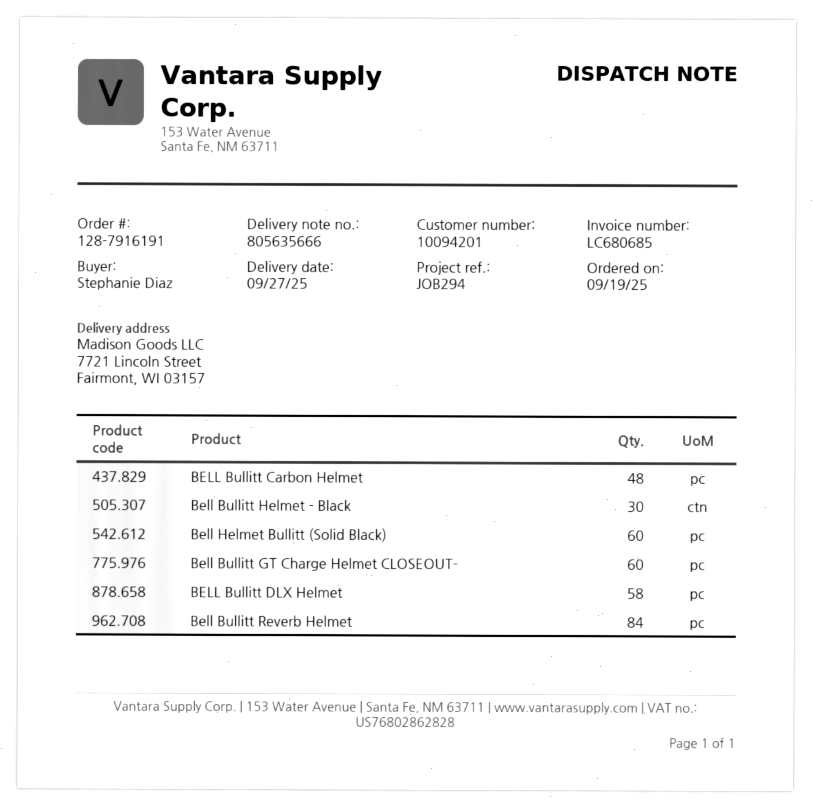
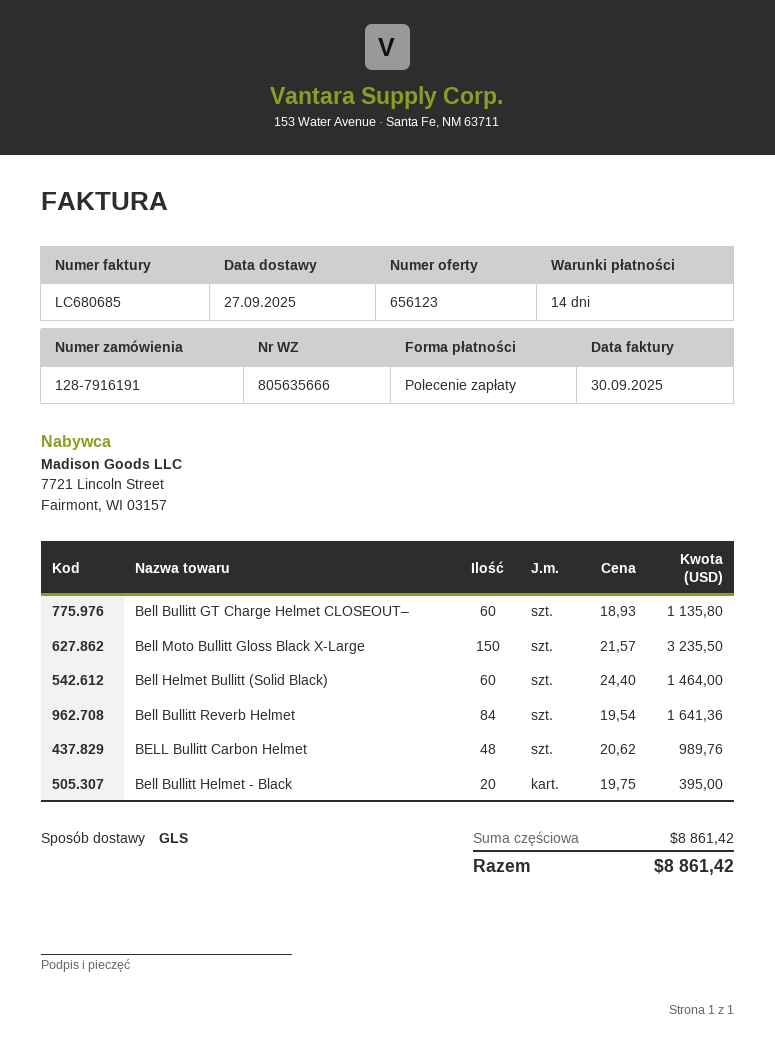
Bell Bullitt Helmet - Black: 30 -> 20
BELL Bullitt DLX Helmet: 58 -> none
Bell Moto Bullitt Gloss Black X-Large: none -> 150

